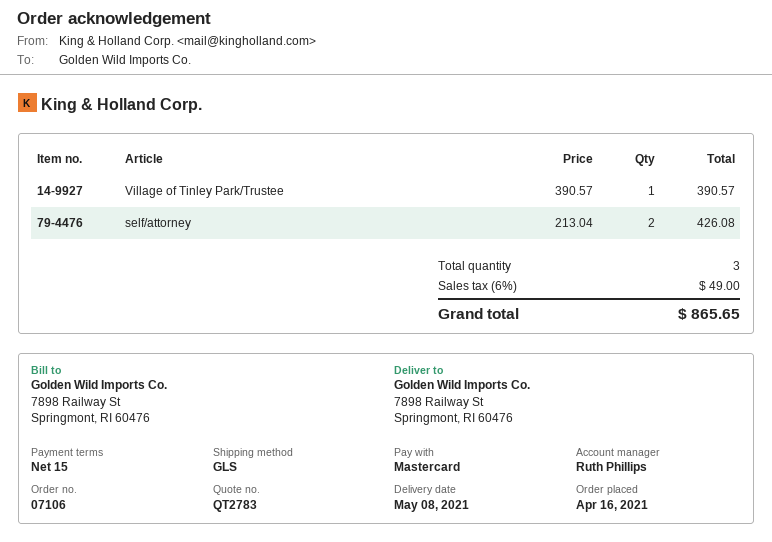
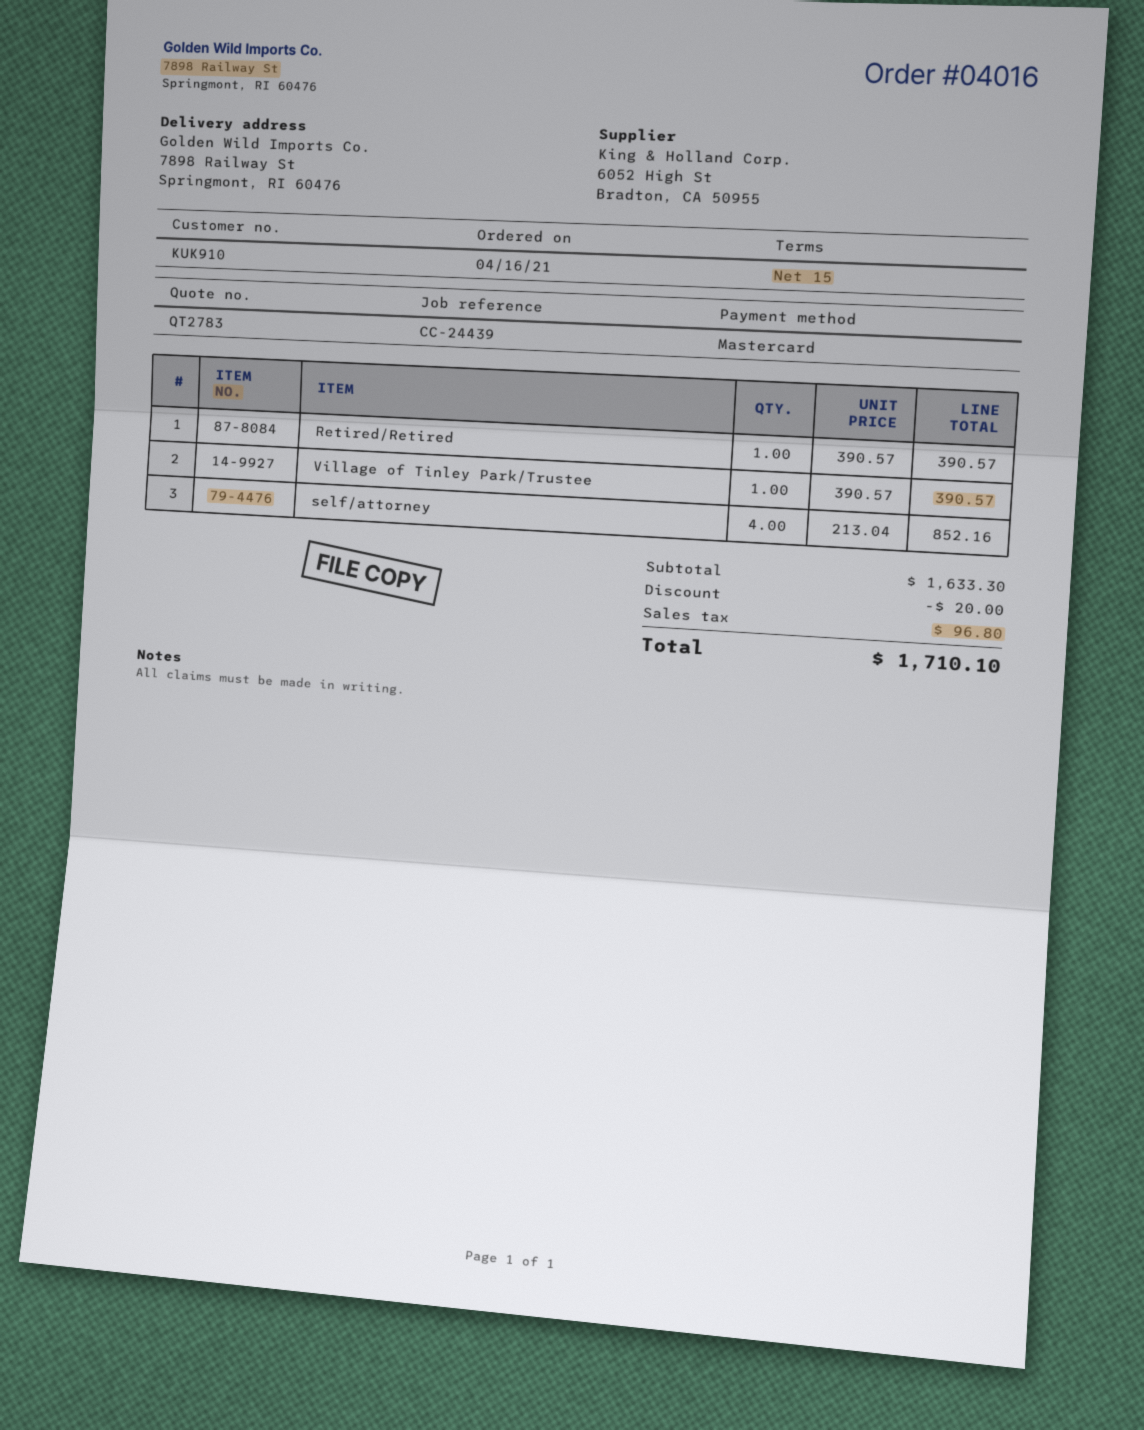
order number: 07106 -> 04016
self/attorney: 2 x 213.04 = 426.08 -> 4 x 213.04 = 852.16
Retired/Retired: none -> 1 x 390.57 = 390.57
discount: none -> 20.00
tax: 49.00 -> 96.80
total: 865.65 -> 1710.10

